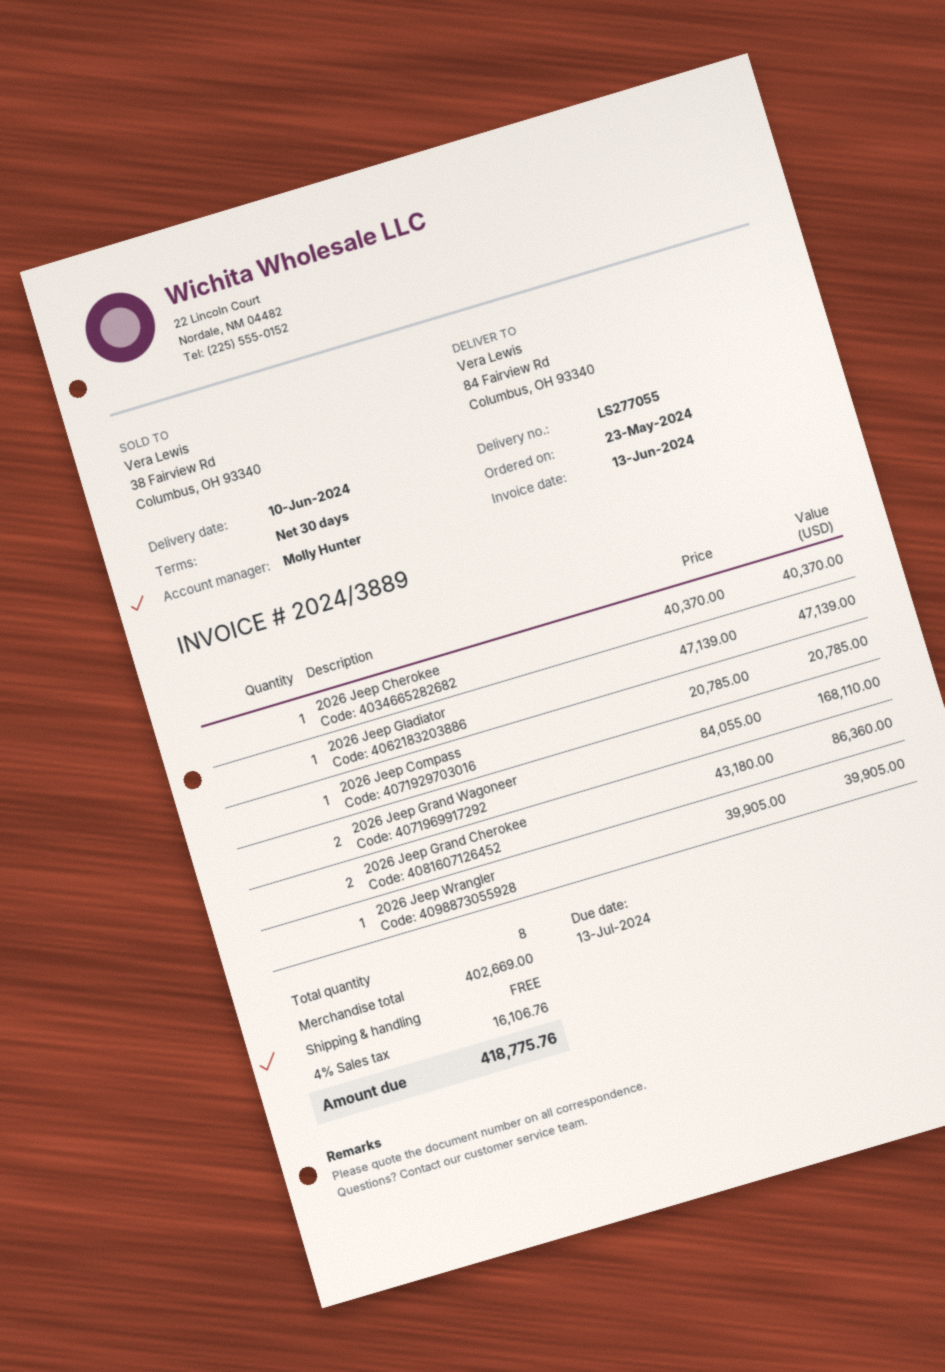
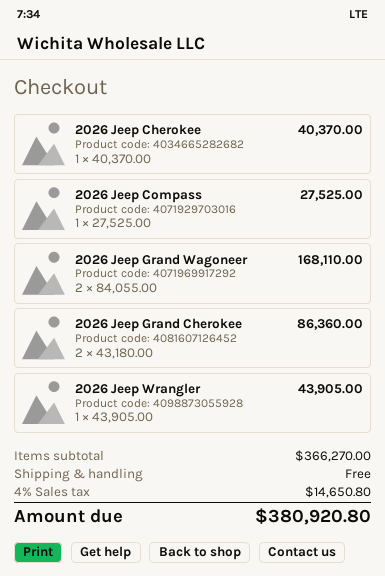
2026 Jeep Gladiator: 1 x 47139.00 = 47139.00 -> none
2026 Jeep Compass: 1 x 20785.00 = 20785.00 -> 1 x 27525.00 = 27525.00
2026 Jeep Wrangler: 1 x 39905.00 = 39905.00 -> 1 x 43905.00 = 43905.00
subtotal: 402669.00 -> 366270.00
tax: 4% = 16106.76 -> 4% = 14650.80
total: 418775.76 -> 380920.80

